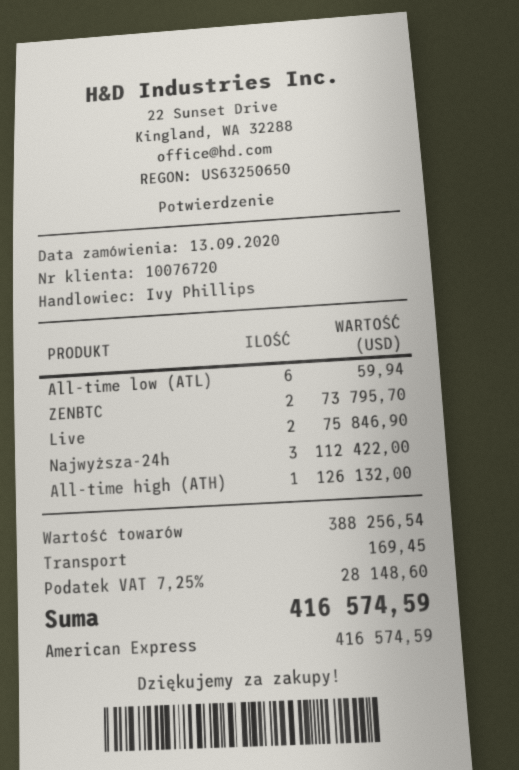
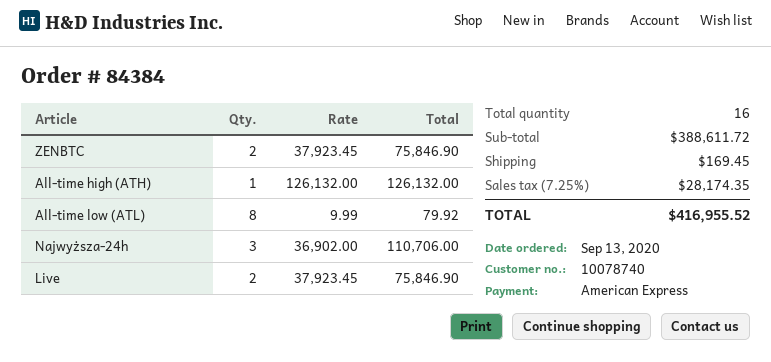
customer number: 10076720 -> 10078740
All-time low (ATL): 6 for 59.94 -> 8 for 79.92
ZENBTC: 2 for 73795.70 -> 2 for 75846.90
Najwyższa-24h: 3 for 112422.00 -> 3 for 110706.00
subtotal: 388256.54 -> 388611.72
tax: 7.25% = 28148.60 -> 7.25% = 28174.35
total: 416574.59 -> 416955.52

